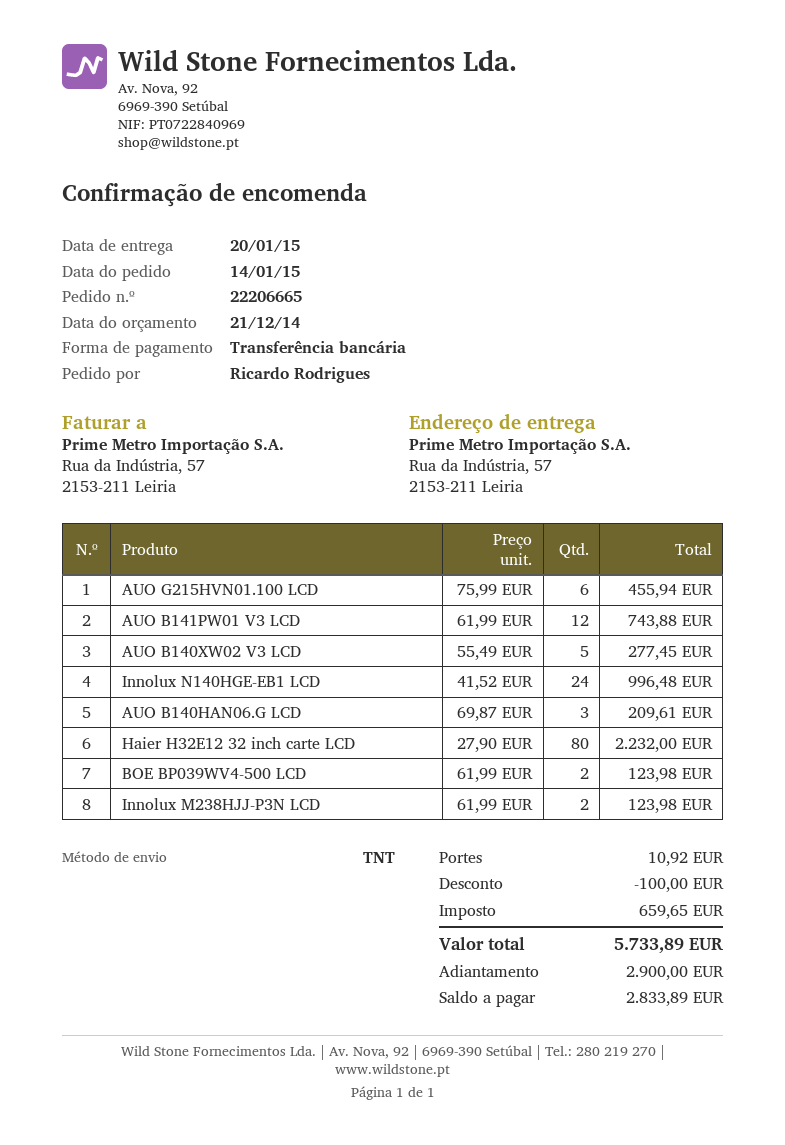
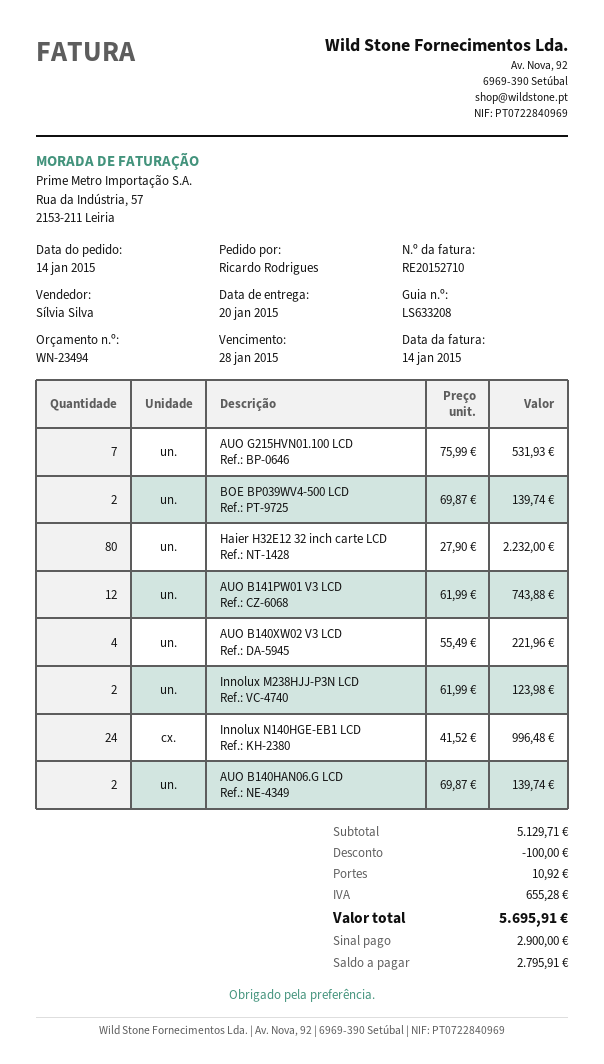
AUO G215HVN01.100 LCD: 6 x 75.99 = 455.94 -> 7 x 75.99 = 531.93
AUO B140XW02 V3 LCD: 5 x 55.49 = 277.45 -> 4 x 55.49 = 221.96
AUO B140HAN06.G LCD: 3 x 69.87 = 209.61 -> 2 x 69.87 = 139.74
BOE BP039WV4-500 LCD: 2 x 61.99 = 123.98 -> 2 x 69.87 = 139.74
tax: 659.65 -> 655.28
total: 5733.89 -> 5695.91
balance: 2833.89 -> 2795.91

